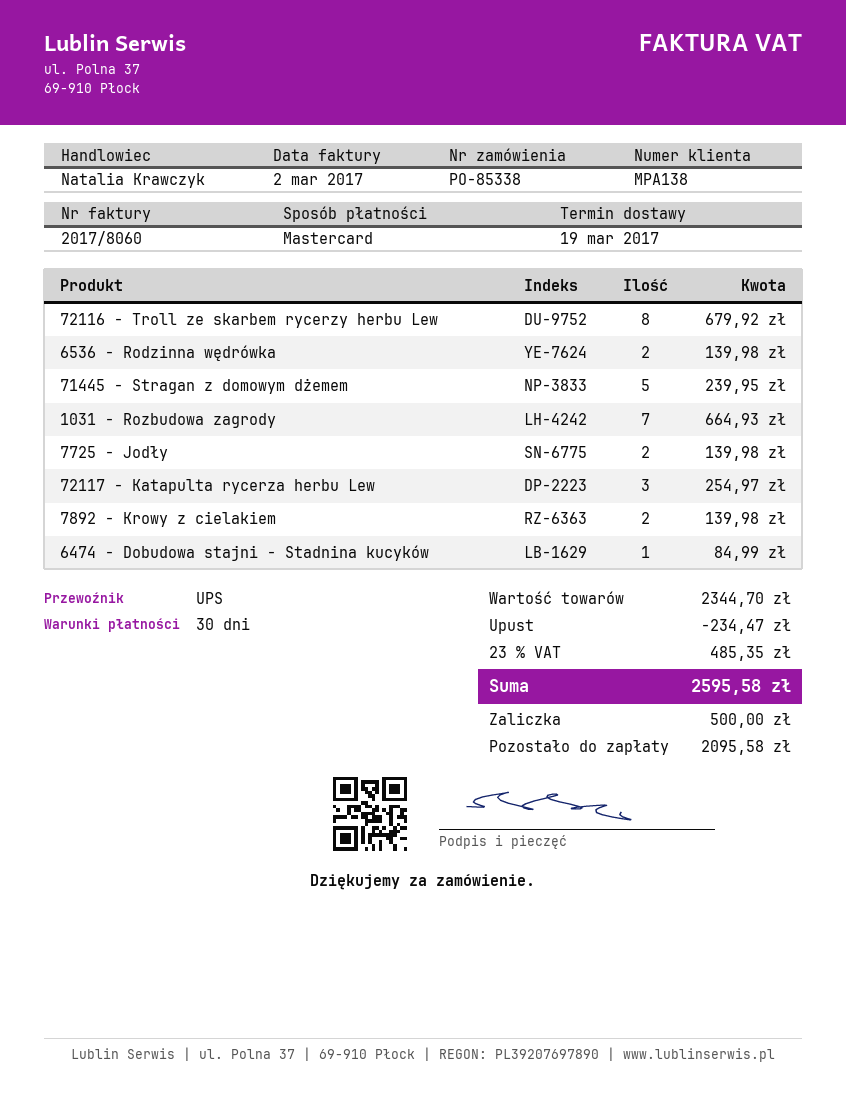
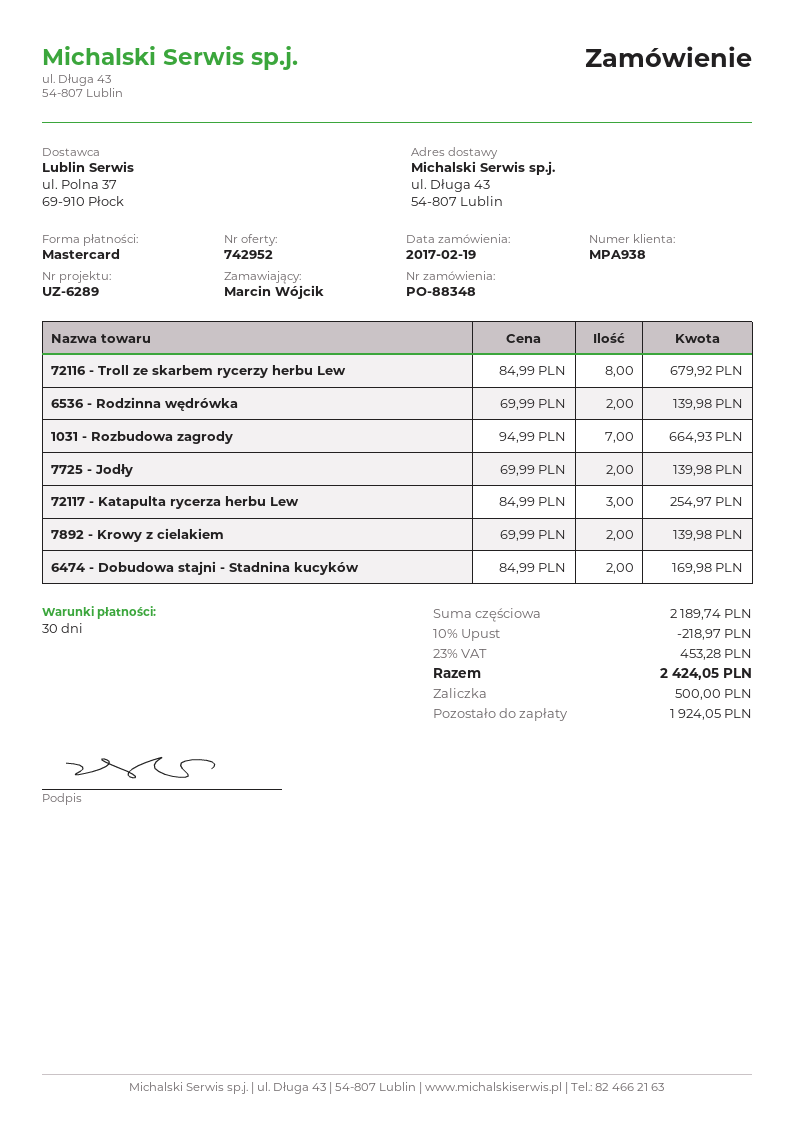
order number: PO-85338 -> PO-88348
customer number: MPA138 -> MPA938
71445 - Stragan z domowym dżemem: 5 for 239.95 -> none
6474 - Dobudowa stajni - Stadnina kucyków: 1 for 84.99 -> 2 for 169.98
subtotal: 2344.70 -> 2189.74
discount: 234.47 -> 218.97
tax: 23% = 485.35 -> 23% = 453.28
total: 2595.58 -> 2424.05
balance: 2095.58 -> 1924.05

